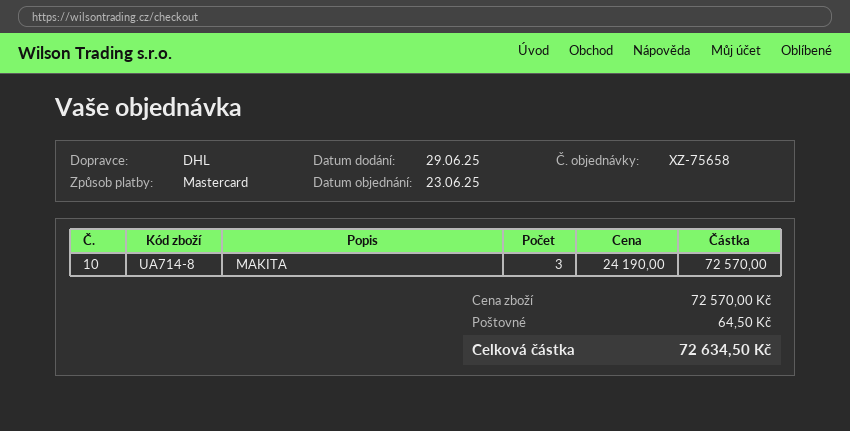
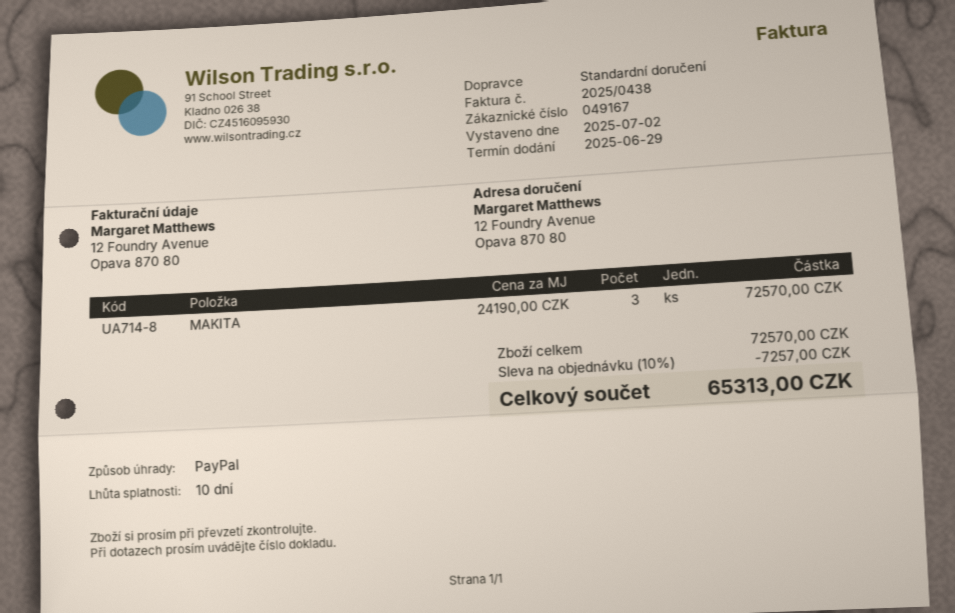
payment method: Mastercard -> PayPal
shipping method: DHL -> standard
discount: none -> 10% = 7257.00
shipping: 64.50 -> none
total: 72634.50 -> 65313.00

